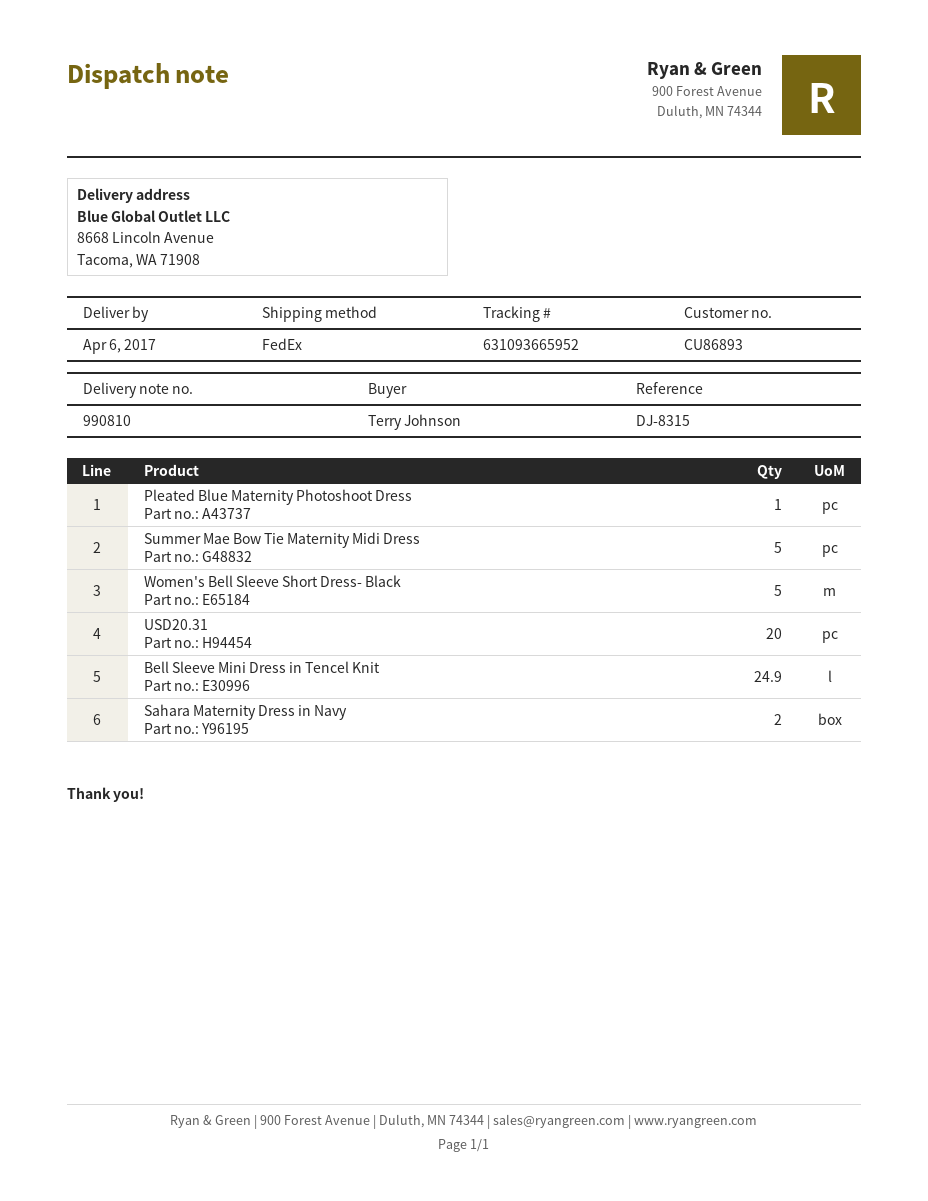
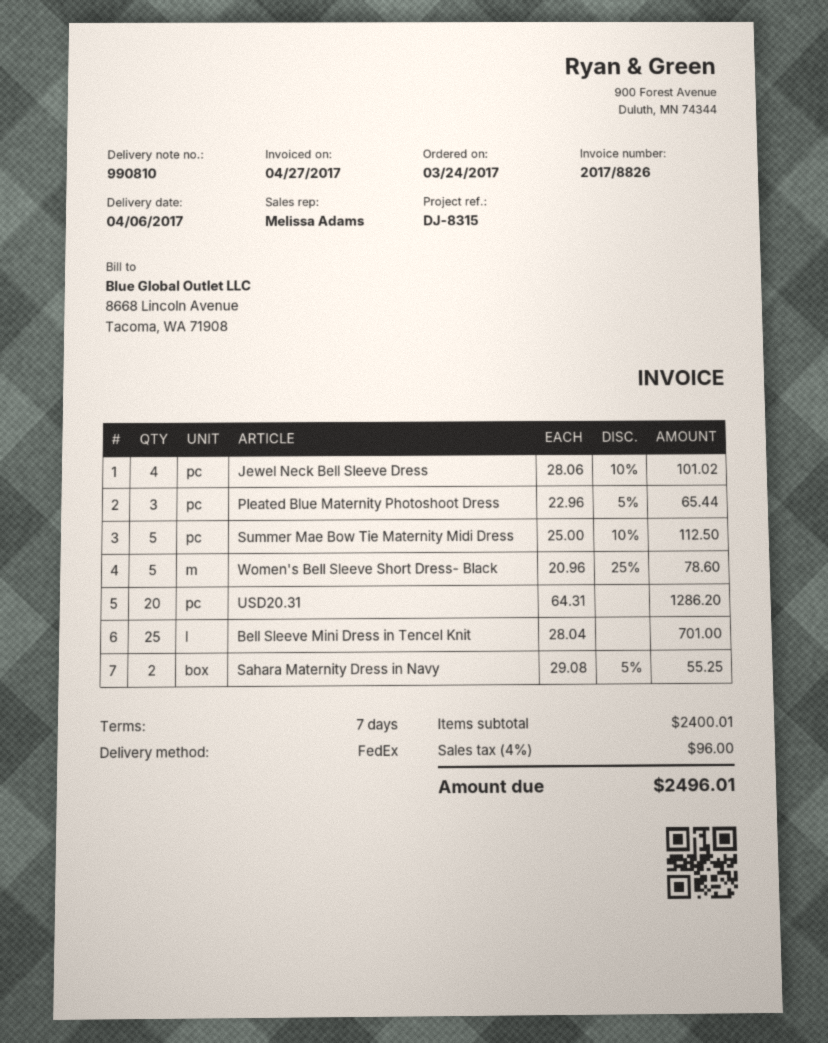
Pleated Blue Maternity Photoshoot Dress: 1 -> 3
Bell Sleeve Mini Dress in Tencel Knit: 24.9 -> 25
Jewel Neck Bell Sleeve Dress: none -> 4

